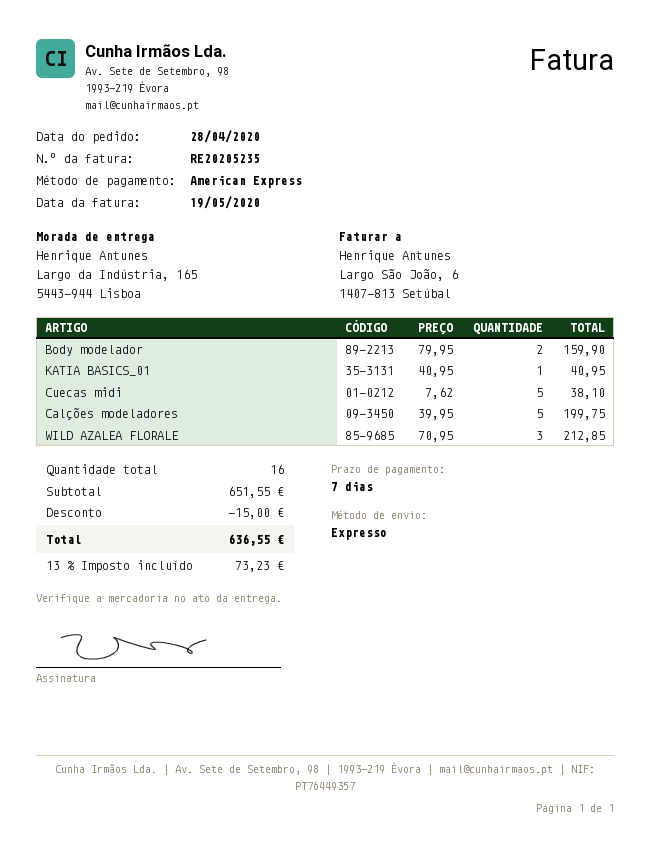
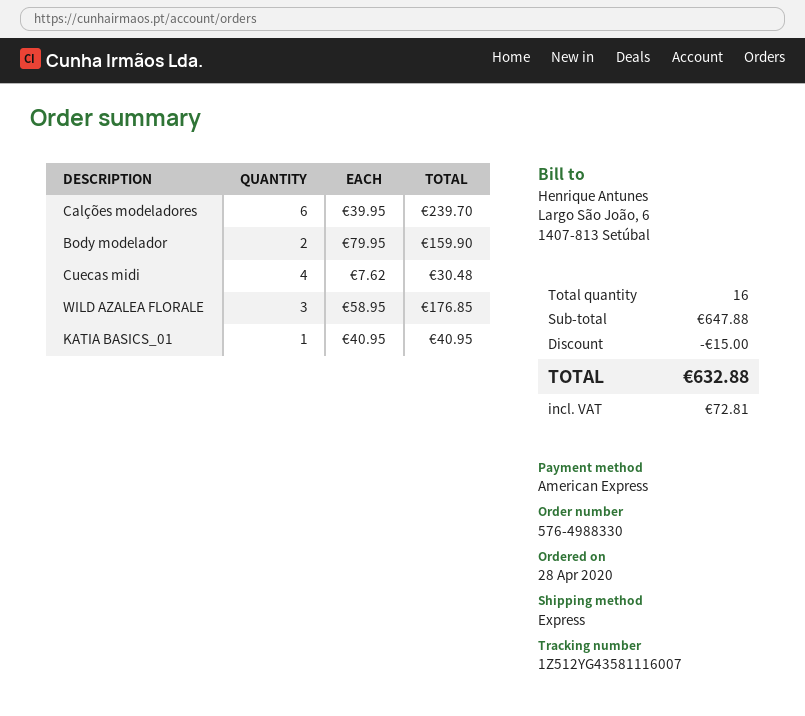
Cuecas midi: 5 x 7.62 = 38.10 -> 4 x 7.62 = 30.48
Calções modeladores: 5 x 39.95 = 199.75 -> 6 x 39.95 = 239.70
WILD AZALEA FLORALE: 3 x 70.95 = 212.85 -> 3 x 58.95 = 176.85
subtotal: 651.55 -> 647.88
tax: 73.23 -> 72.81
total: 636.55 -> 632.88

